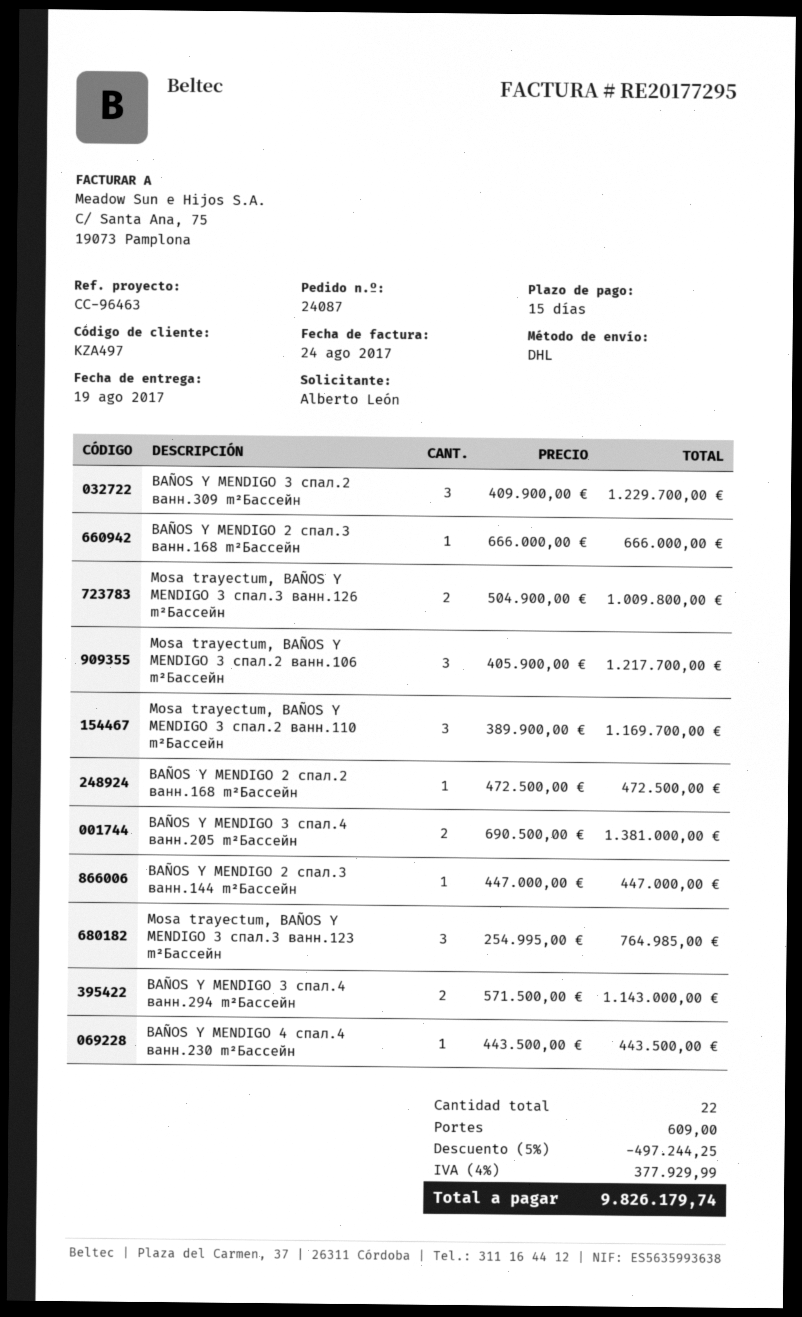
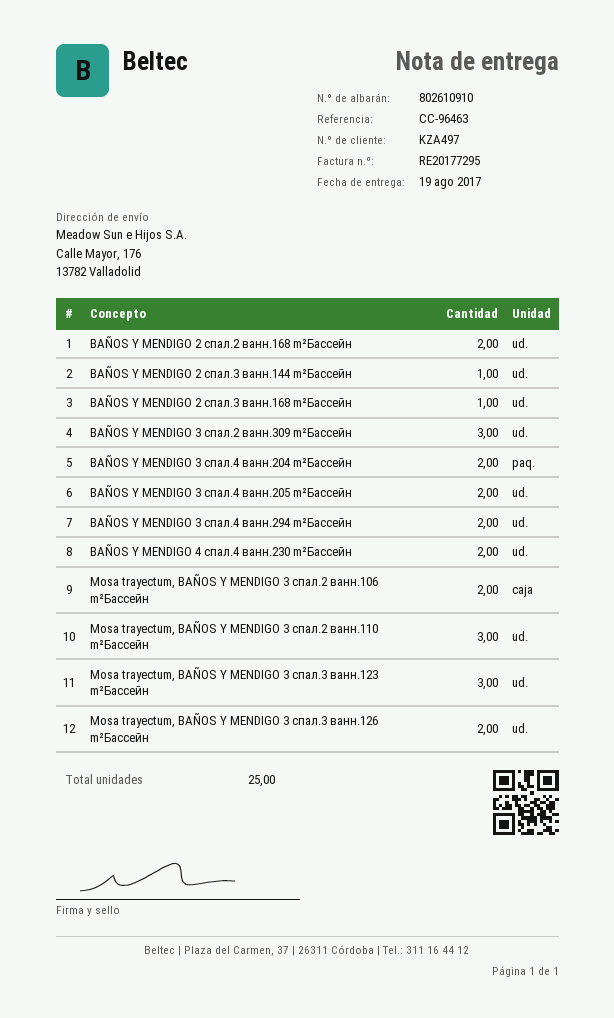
Mosa trayectum, BAÑOS Y MENDIGO 3 спал.2 ванн.106 m²Бассейн: 3 -> 2
BAÑOS Y MENDIGO 2 спал.2 ванн.168 m²Бассейн: 1 -> 2
BAÑOS Y MENDIGO 4 спал.4 ванн.230 m²Бассейн: 1 -> 2
BAÑOS Y MENDIGO 3 спал.4 ванн.204 m²Бассейн: none -> 2
total quantity: 22 -> 25

